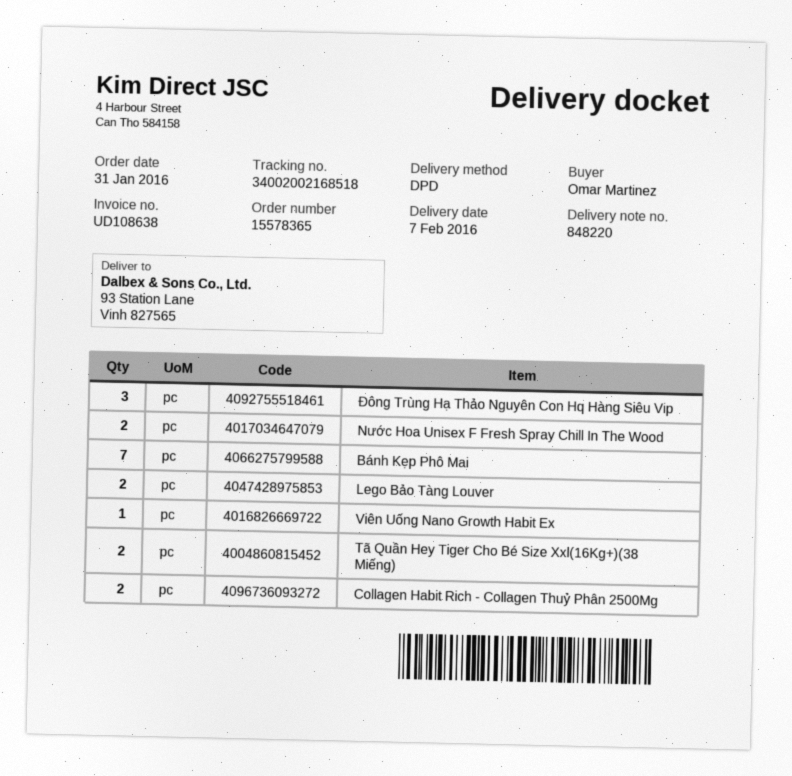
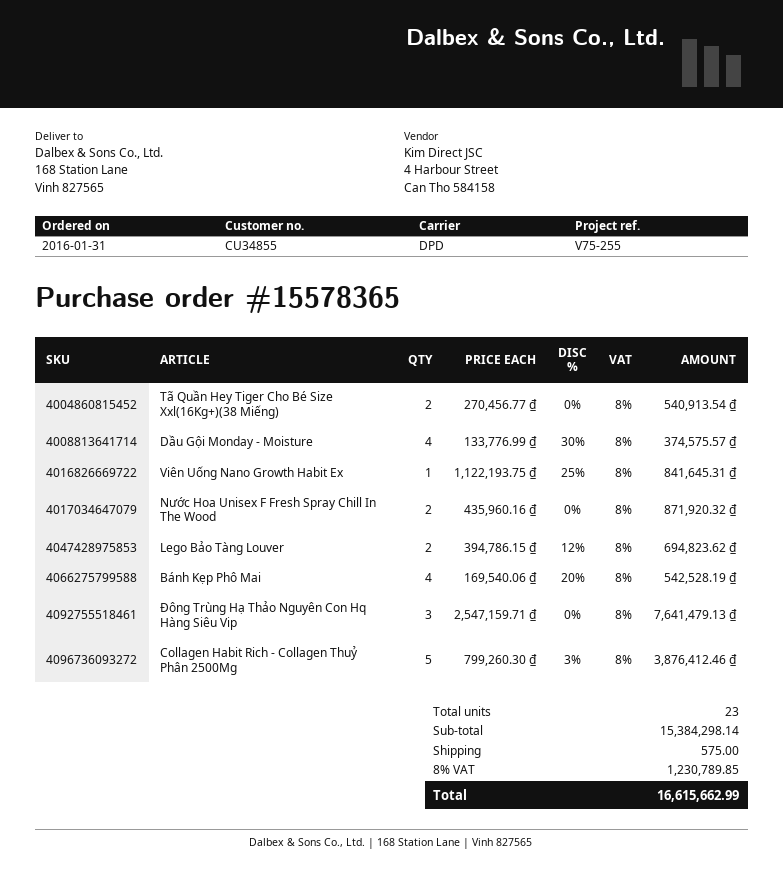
ship to: 93 Station Lane, Vinh 827565 -> 168 Station Lane, Vinh 827565
Bánh Kẹp Phô Mai: 7 -> 4
Collagen Habit Rich - Collagen Thuỷ Phân 2500Mg: 2 -> 5
Dầu Gội Monday - Moisture: none -> 4

